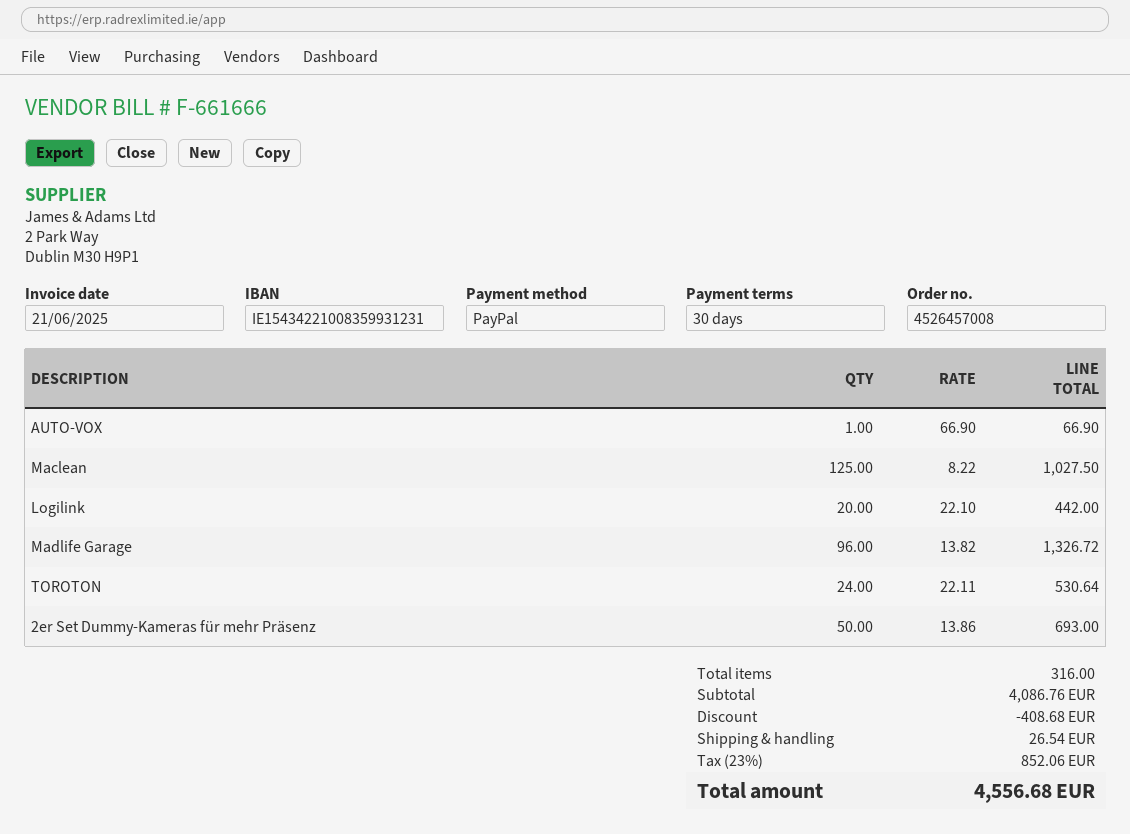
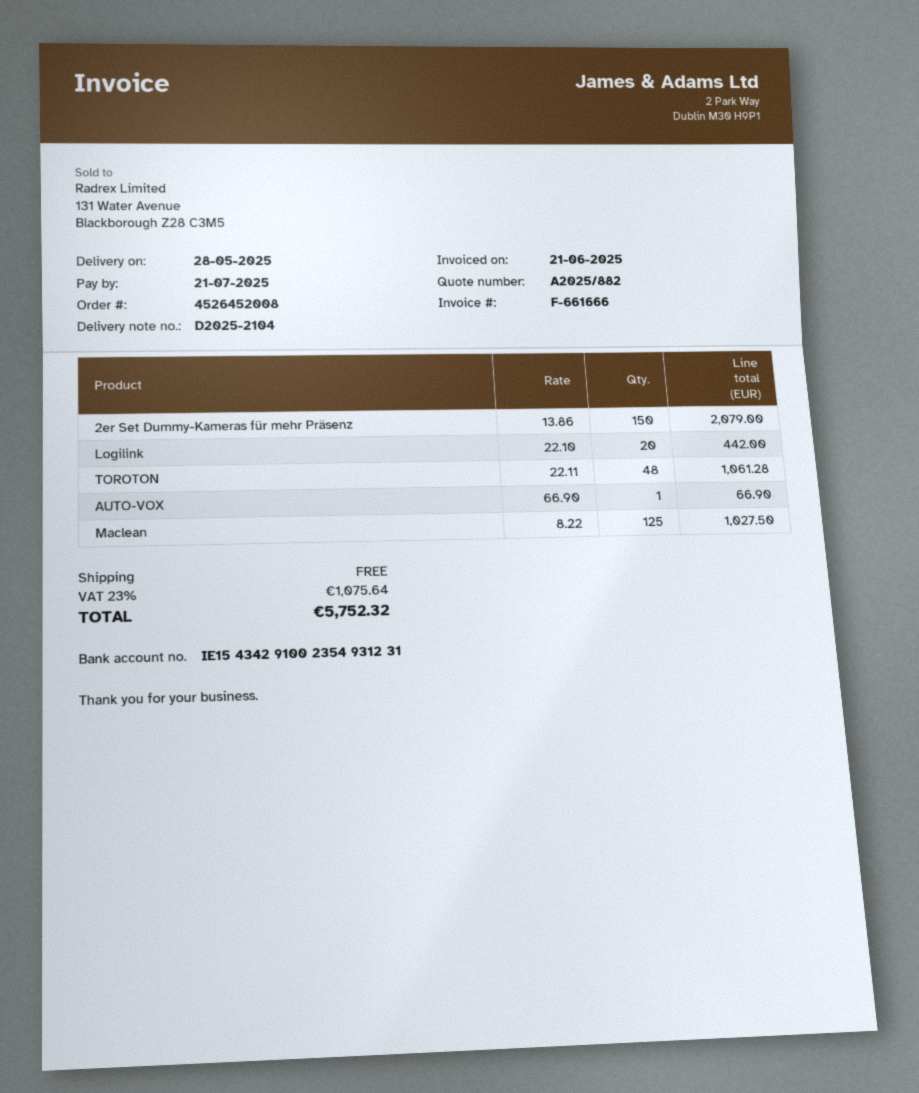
order number: 4526457008 -> 4526452008
bank account: IE15434221008359931231 -> IE15434291002354931231
Madlife Garage: 96 x 13.82 = 1326.72 -> none
TOROTON: 24 x 22.11 = 530.64 -> 48 x 22.11 = 1061.28
2er Set Dummy-Kameras für mehr Präsenz: 50 x 13.86 = 693.00 -> 150 x 13.86 = 2079.00
discount: 408.68 -> none
shipping: 26.54 -> 0.00
tax: 23% = 852.06 -> 23% = 1075.64
total: 4556.68 -> 5752.32

